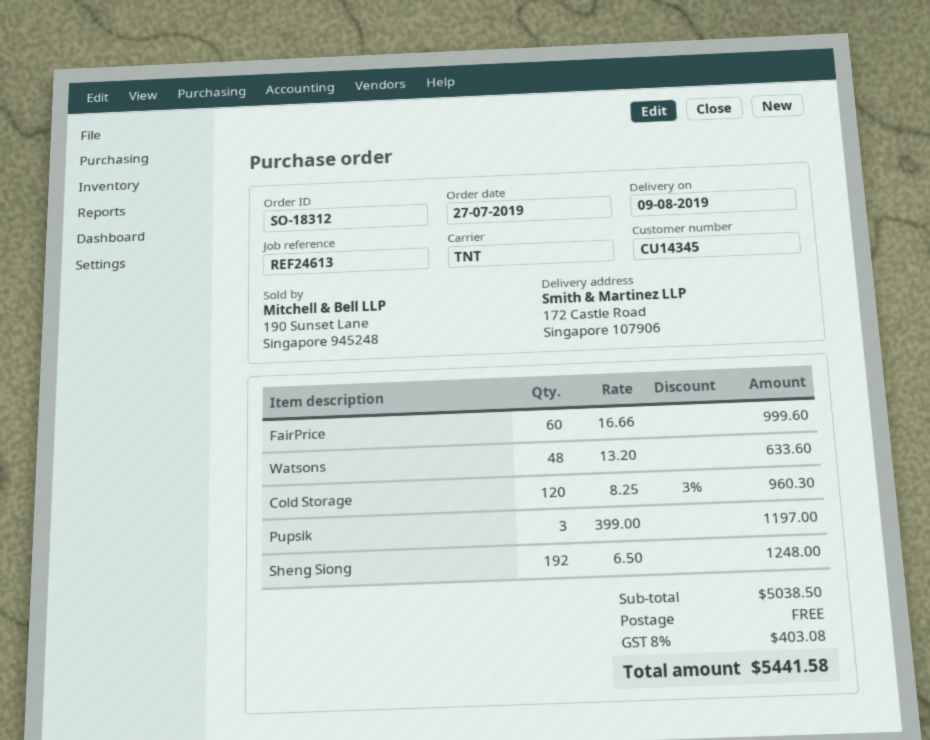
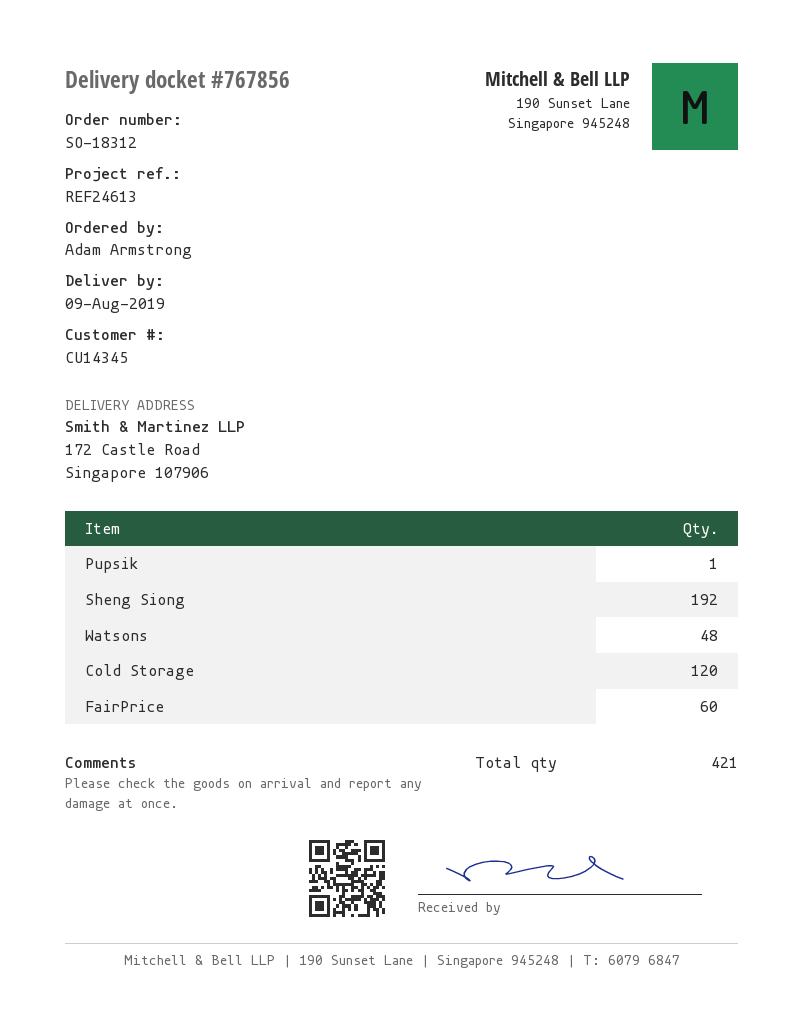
Pupsik: 3 -> 1

